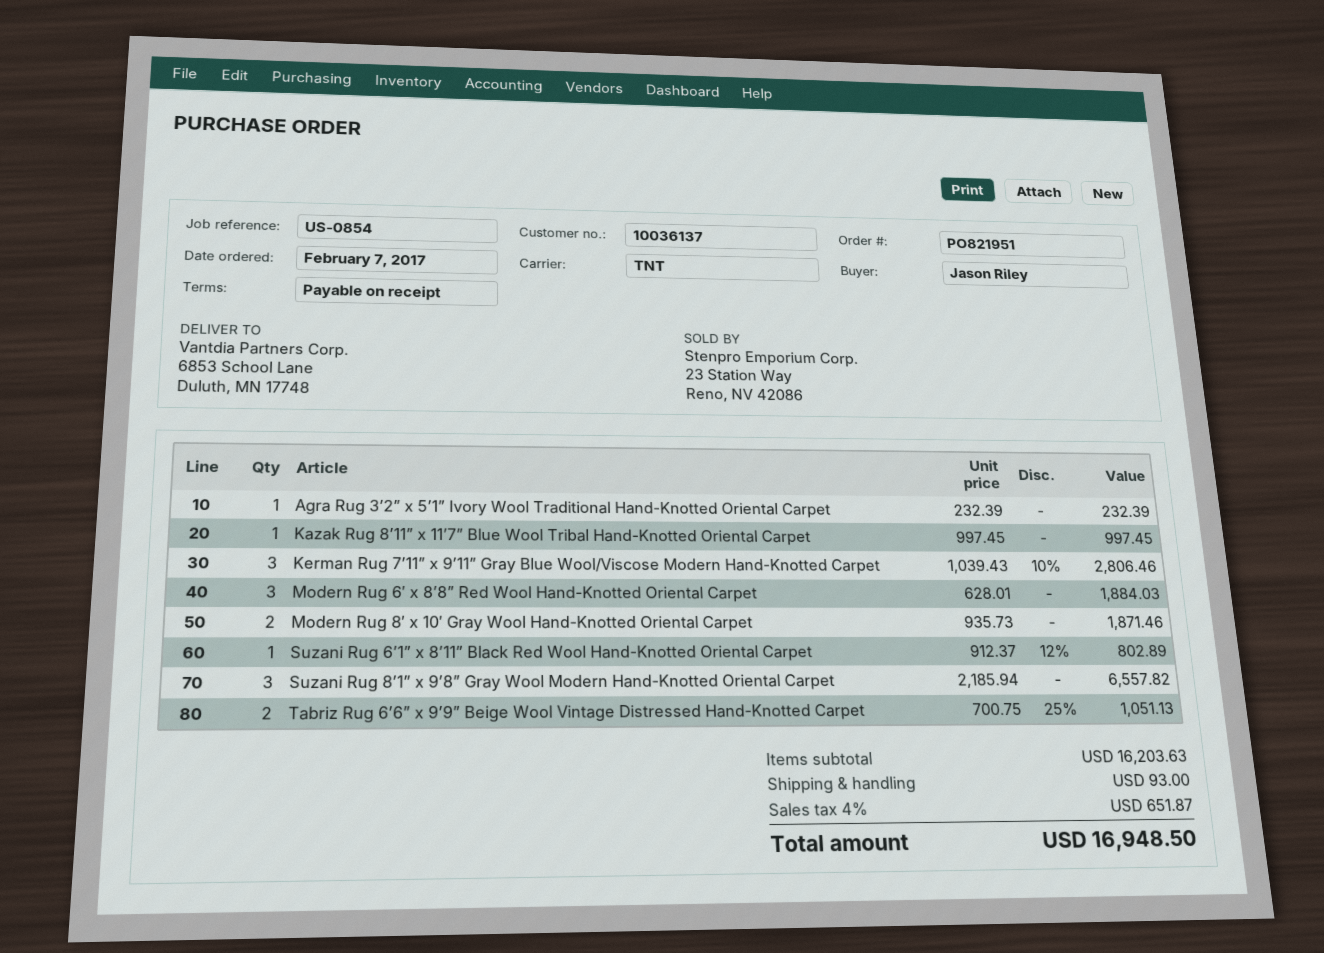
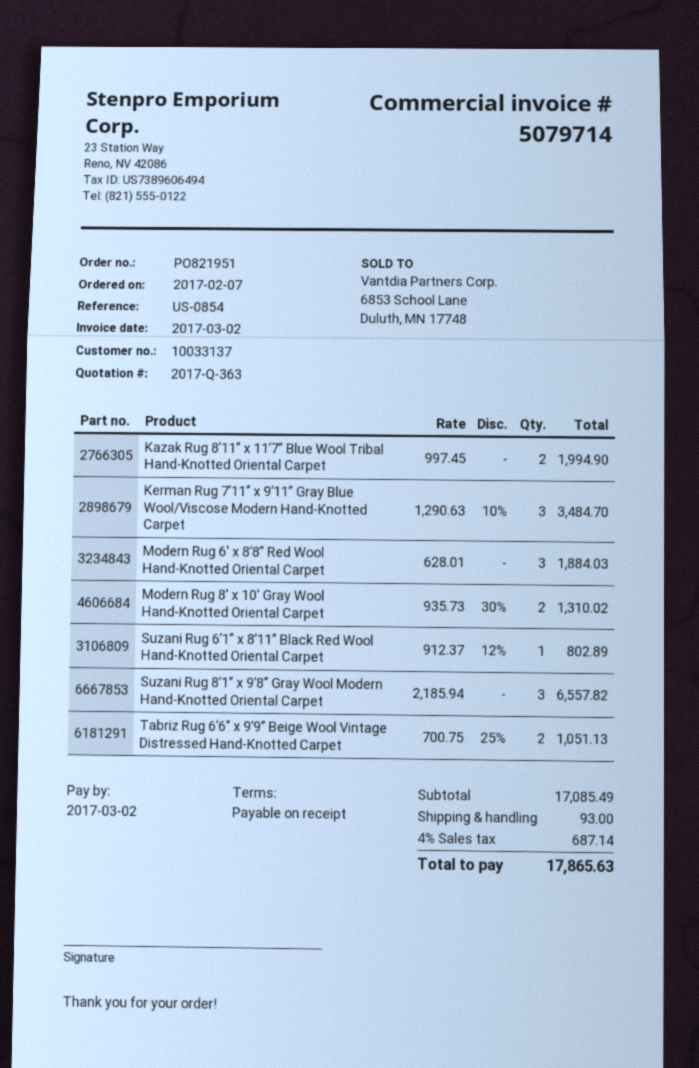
customer number: 10036137 -> 10033137
Agra Rug 3’2” x 5’1” Ivory Wool Traditional Hand-Knotted Oriental Carpet: 1 x 232.39 = 232.39 -> none
Kazak Rug 8’11” x 11’7” Blue Wool Tribal Hand-Knotted Oriental Carpet: 1 x 997.45 = 997.45 -> 2 x 997.45 = 1994.90
Kerman Rug 7’11” x 9’11” Gray Blue Wool/Viscose Modern Hand-Knotted Carpet: 3 x 1039.43 - 10% = 2806.46 -> 3 x 1290.63 - 10% = 3484.70
Modern Rug 8′ x 10′ Gray Wool Hand-Knotted Oriental Carpet: 2 x 935.73 = 1871.46 -> 2 x 935.73 - 30% = 1310.02
subtotal: 16203.63 -> 17085.49
tax: 4% = 651.87 -> 4% = 687.14
total: 16948.50 -> 17865.63

